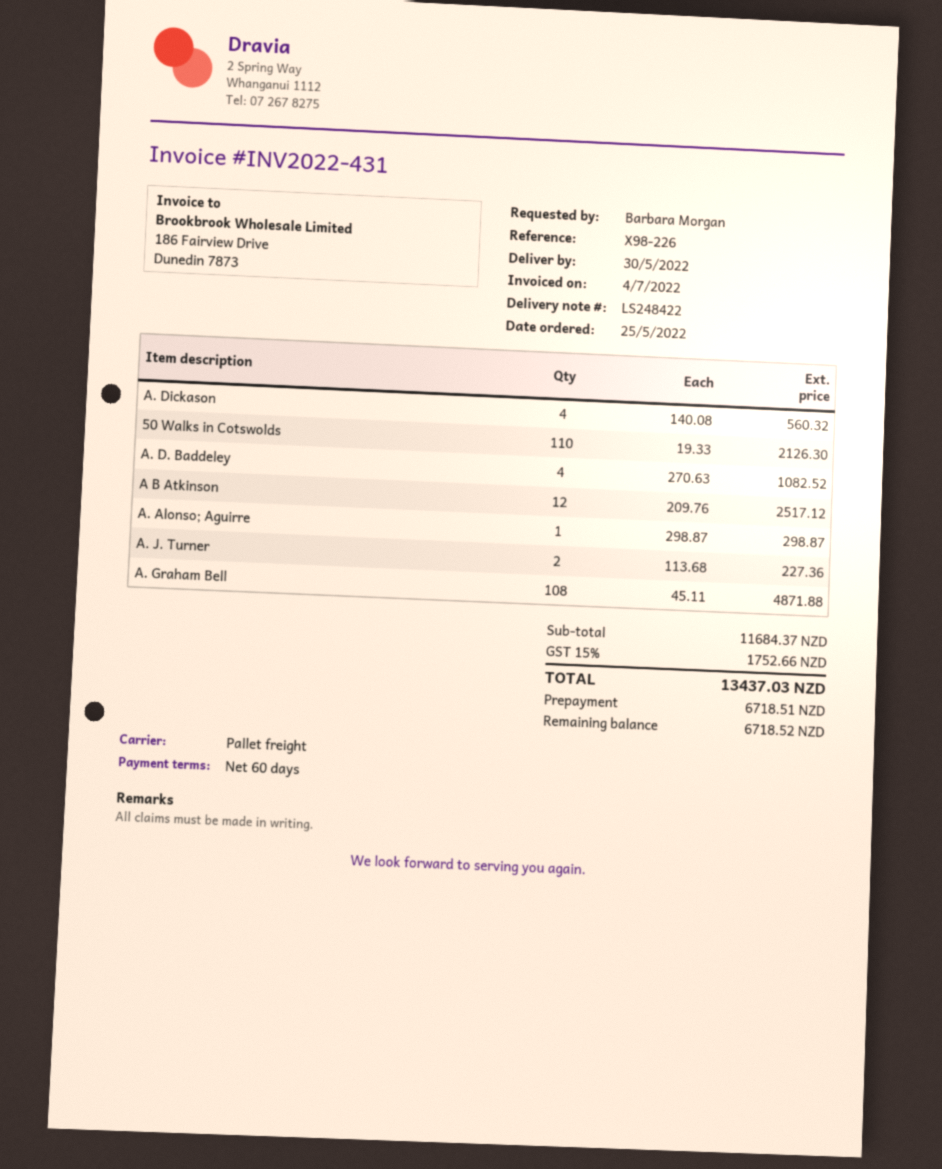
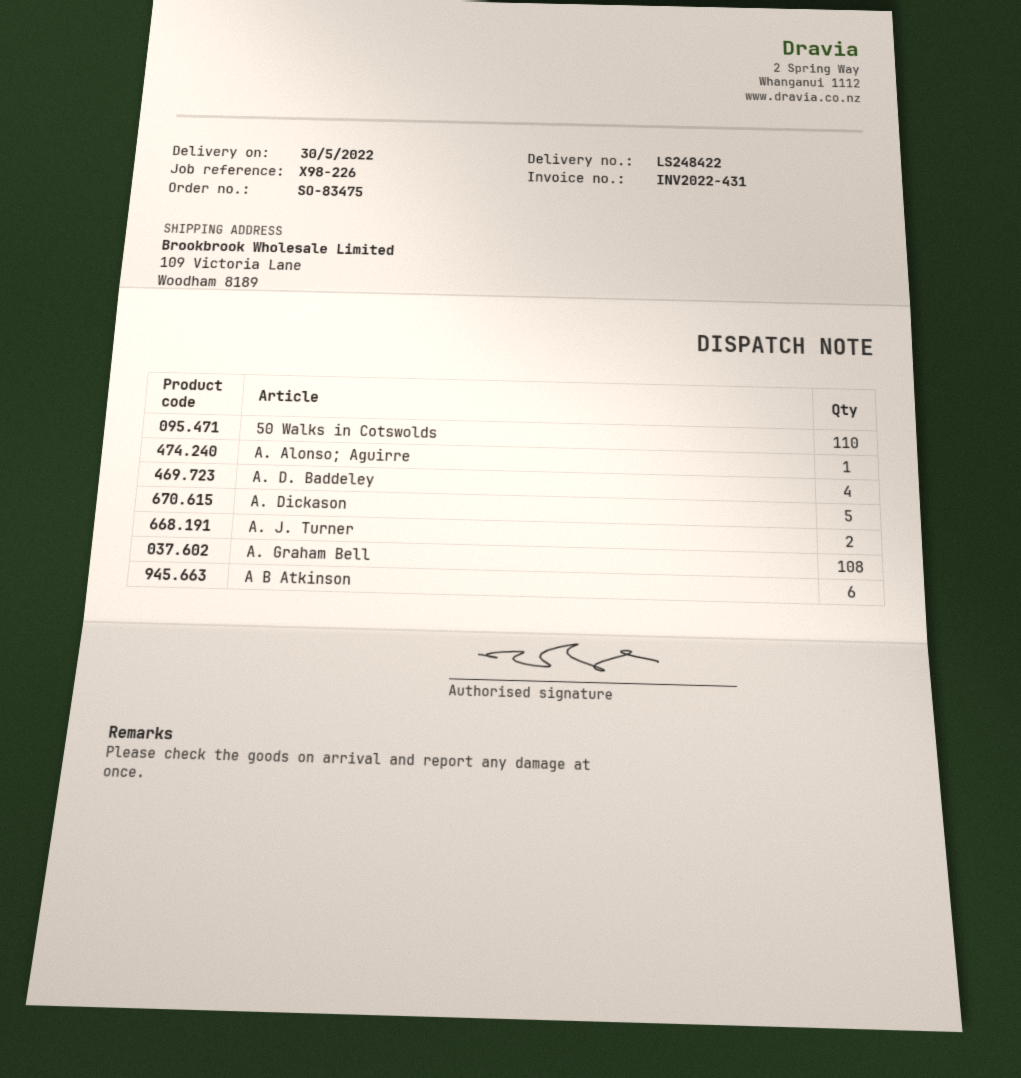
A. Dickason: 4 -> 5
A B Atkinson: 12 -> 6

